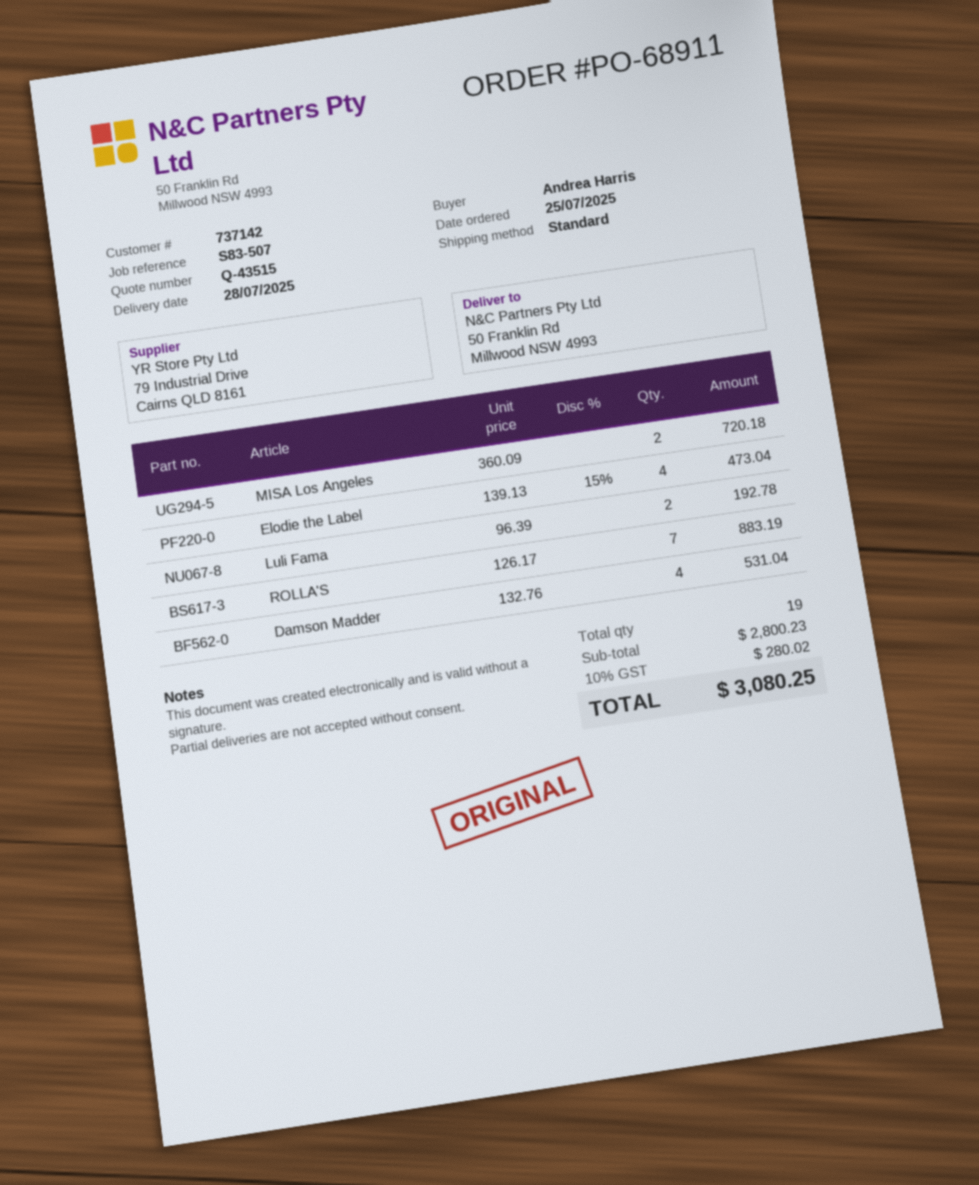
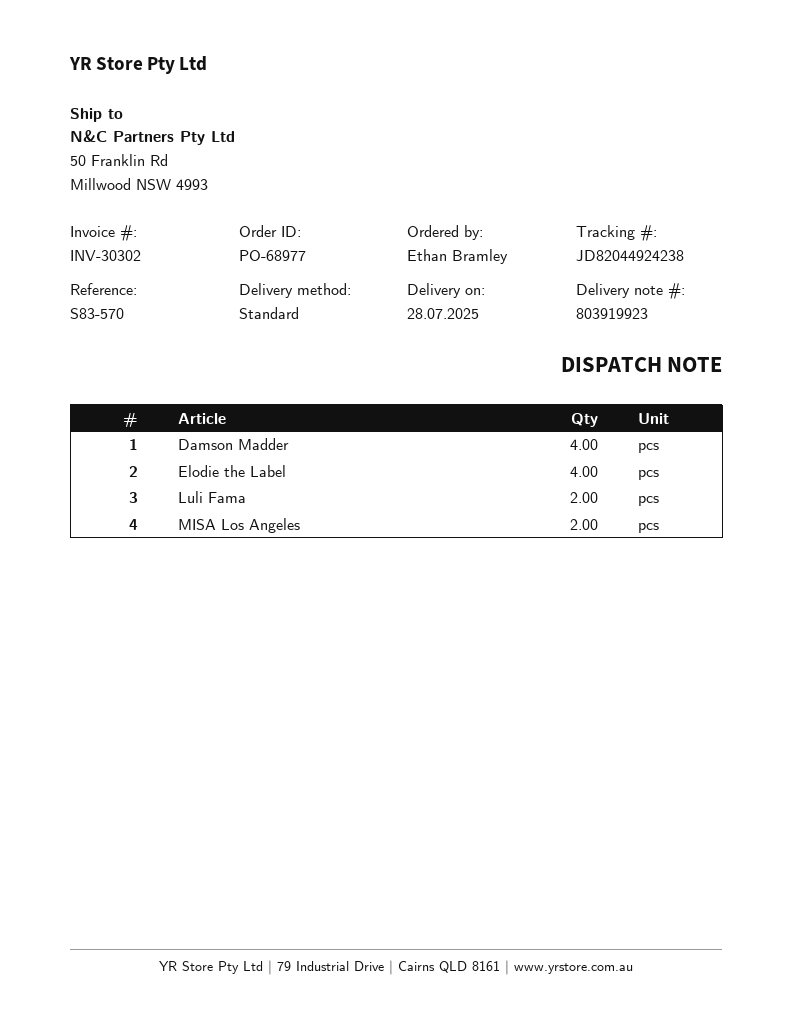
order number: PO-68911 -> PO-68977
reference: S83-507 -> S83-570
ordered by: Andrea Harris -> Ethan Bramley
ROLLA'S: 7 -> none

